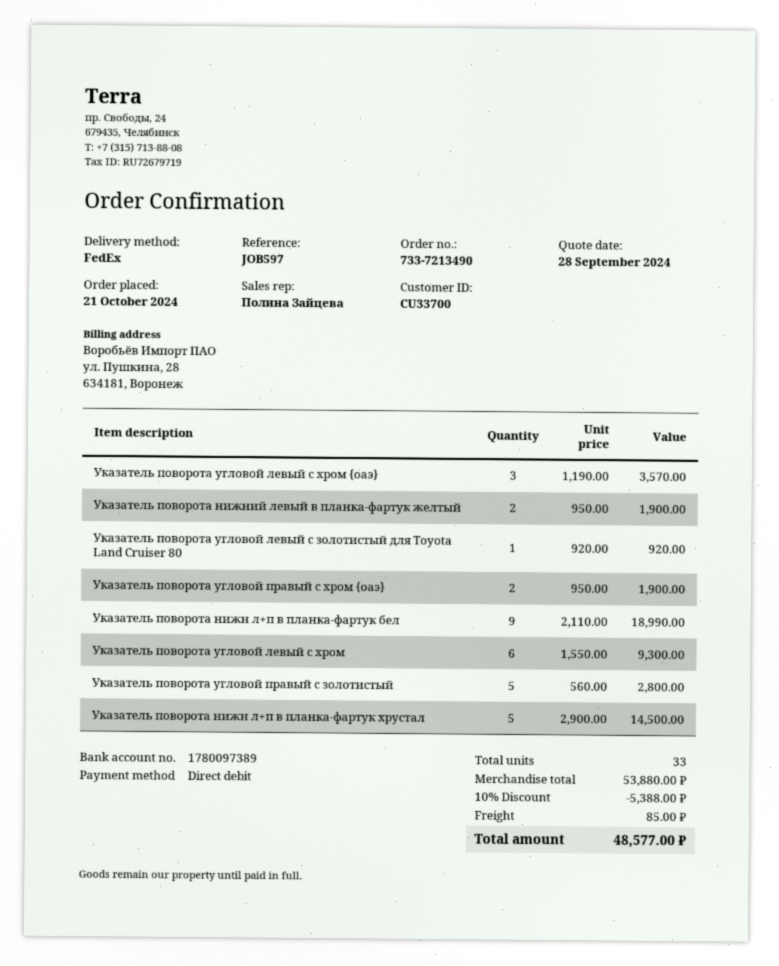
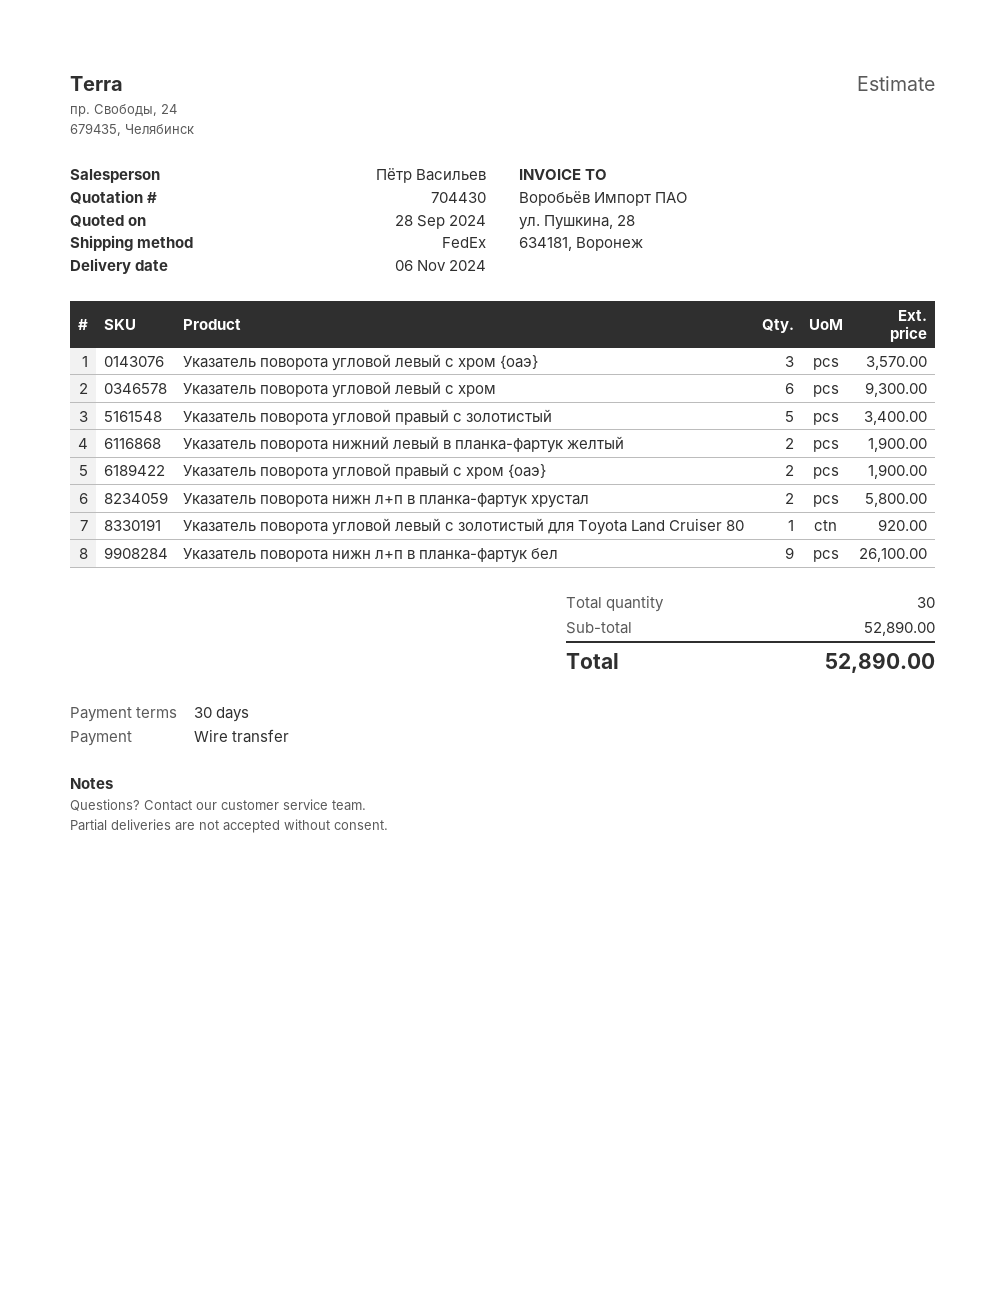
sales rep: Полина Зайцева -> Пётр Васильев
payment method: direct debit -> bank transfer
Указатель поворота нижн л+п в планка-фартук бел: 9 for 18990.00 -> 9 for 26100.00
Указатель поворота угловой правый с золотистый: 5 for 2800.00 -> 5 for 3400.00
Указатель поворота нижн л+п в планка-фартук хрустал: 5 for 14500.00 -> 2 for 5800.00
total quantity: 33 -> 30
subtotal: 53880.00 -> 52890.00
discount: 10% = 5388.00 -> none
shipping: 85.00 -> none
total: 48577.00 -> 52890.00

